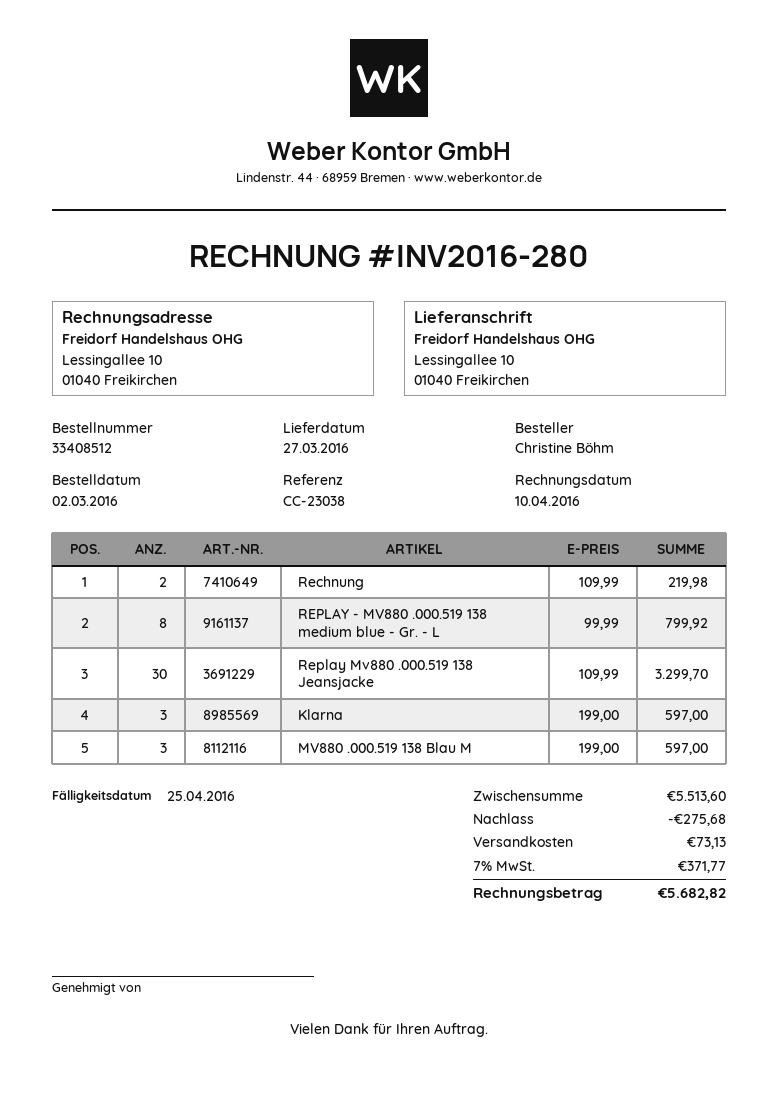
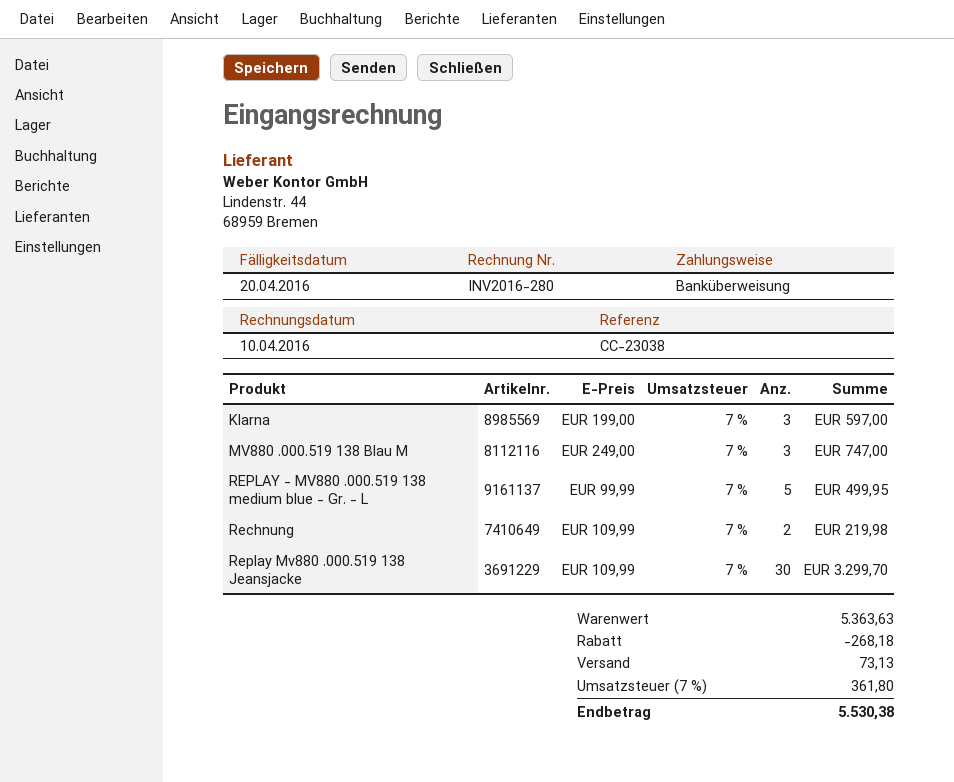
due date: 2016-04-25 -> 2016-04-20
REPLAY - MV880 .000.519 138 medium blue - Gr. - L: 8 x 99.99 = 799.92 -> 5 x 99.99 = 499.95
MV880 .000.519 138 Blau M: 3 x 199.00 = 597.00 -> 3 x 249.00 = 747.00
subtotal: 5513.60 -> 5363.63
discount: 275.68 -> 268.18
tax: 7% = 371.77 -> 7% = 361.80
total: 5682.82 -> 5530.38

